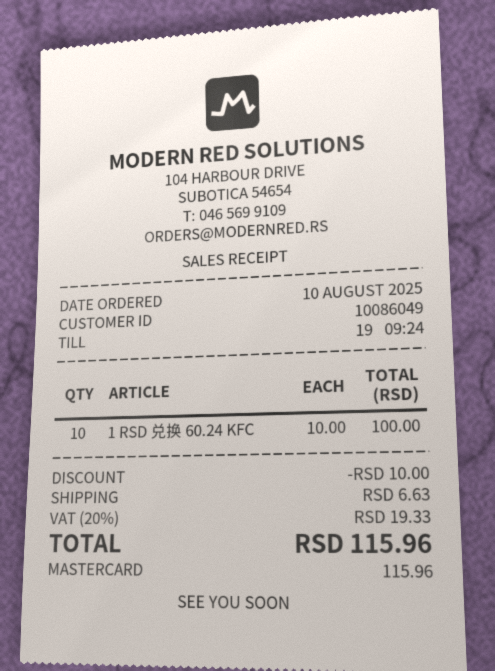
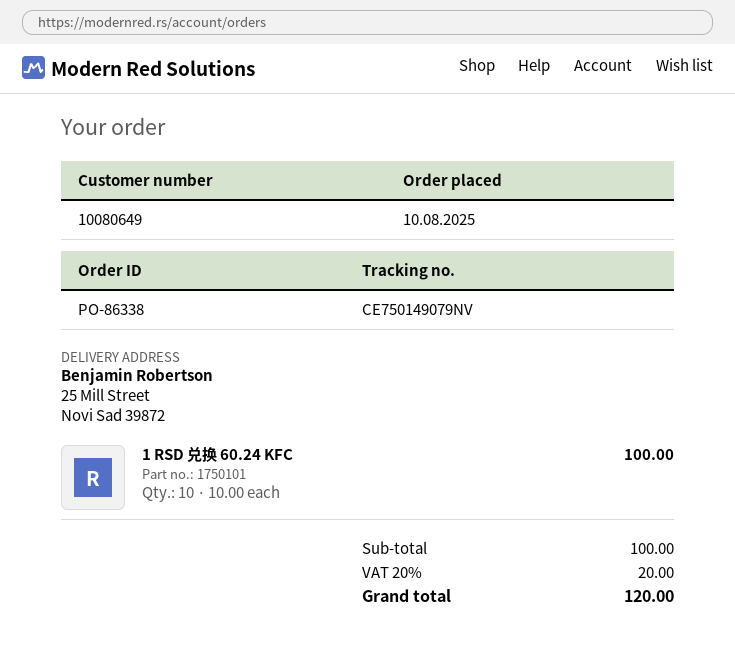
customer number: 10086049 -> 10080649
discount: 10.00 -> none
shipping: 6.63 -> none
tax: 20% = 19.33 -> 20% = 20.00
total: 115.96 -> 120.00

